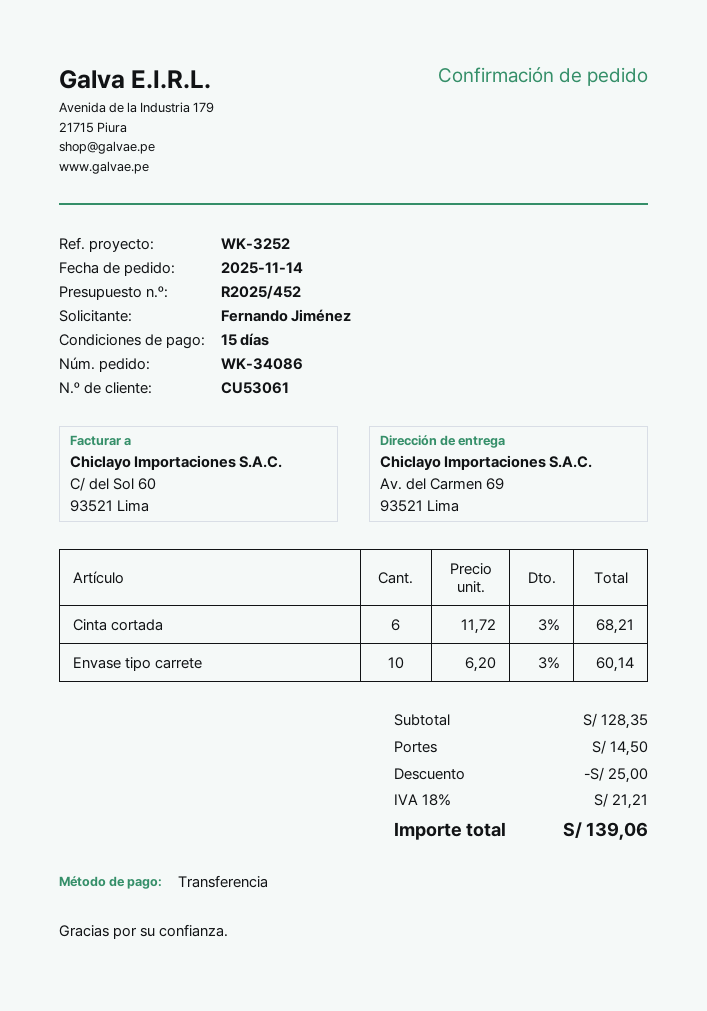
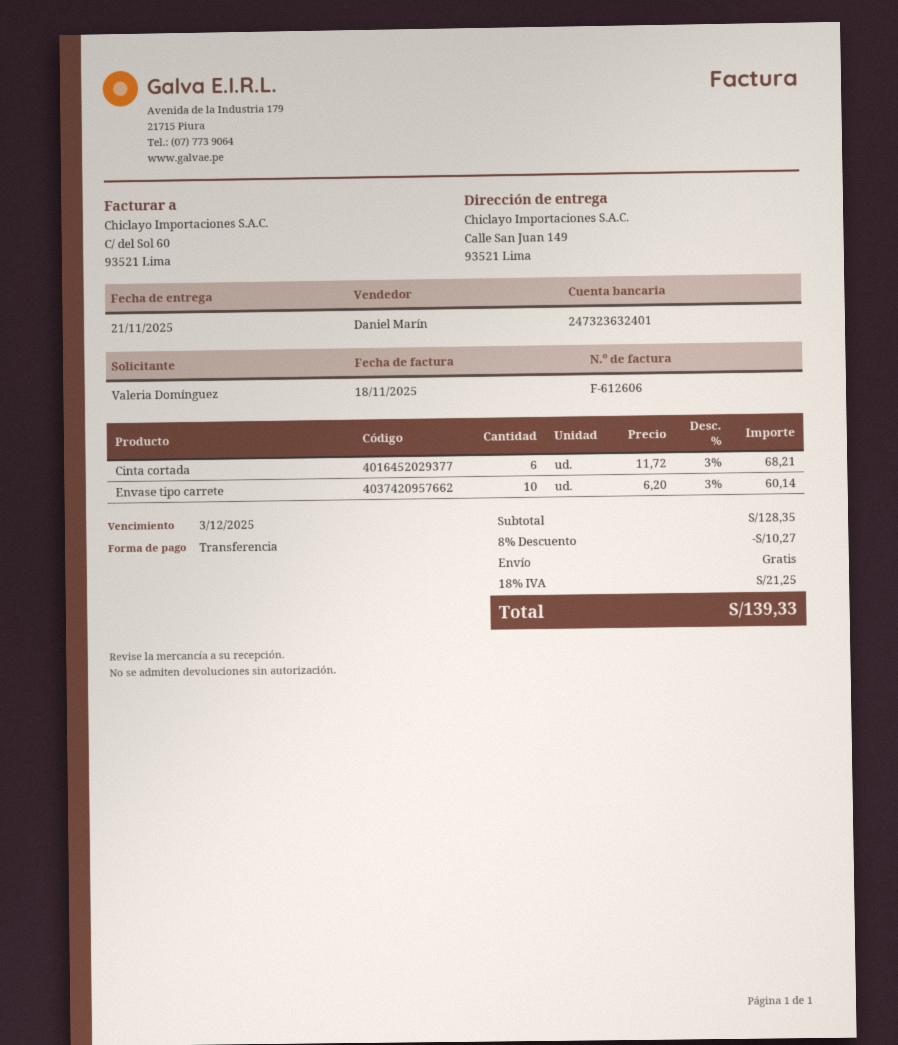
ordered by: Fernando Jiménez -> Valeria Domínguez
ship to: Av. del Carmen 69, 93521 Lima -> Calle San Juan 149, 93521 Lima
discount: 25.00 -> 10.27
shipping: 14.50 -> 0.00
tax: 18% = 21.21 -> 18% = 21.25
total: 139.06 -> 139.33

